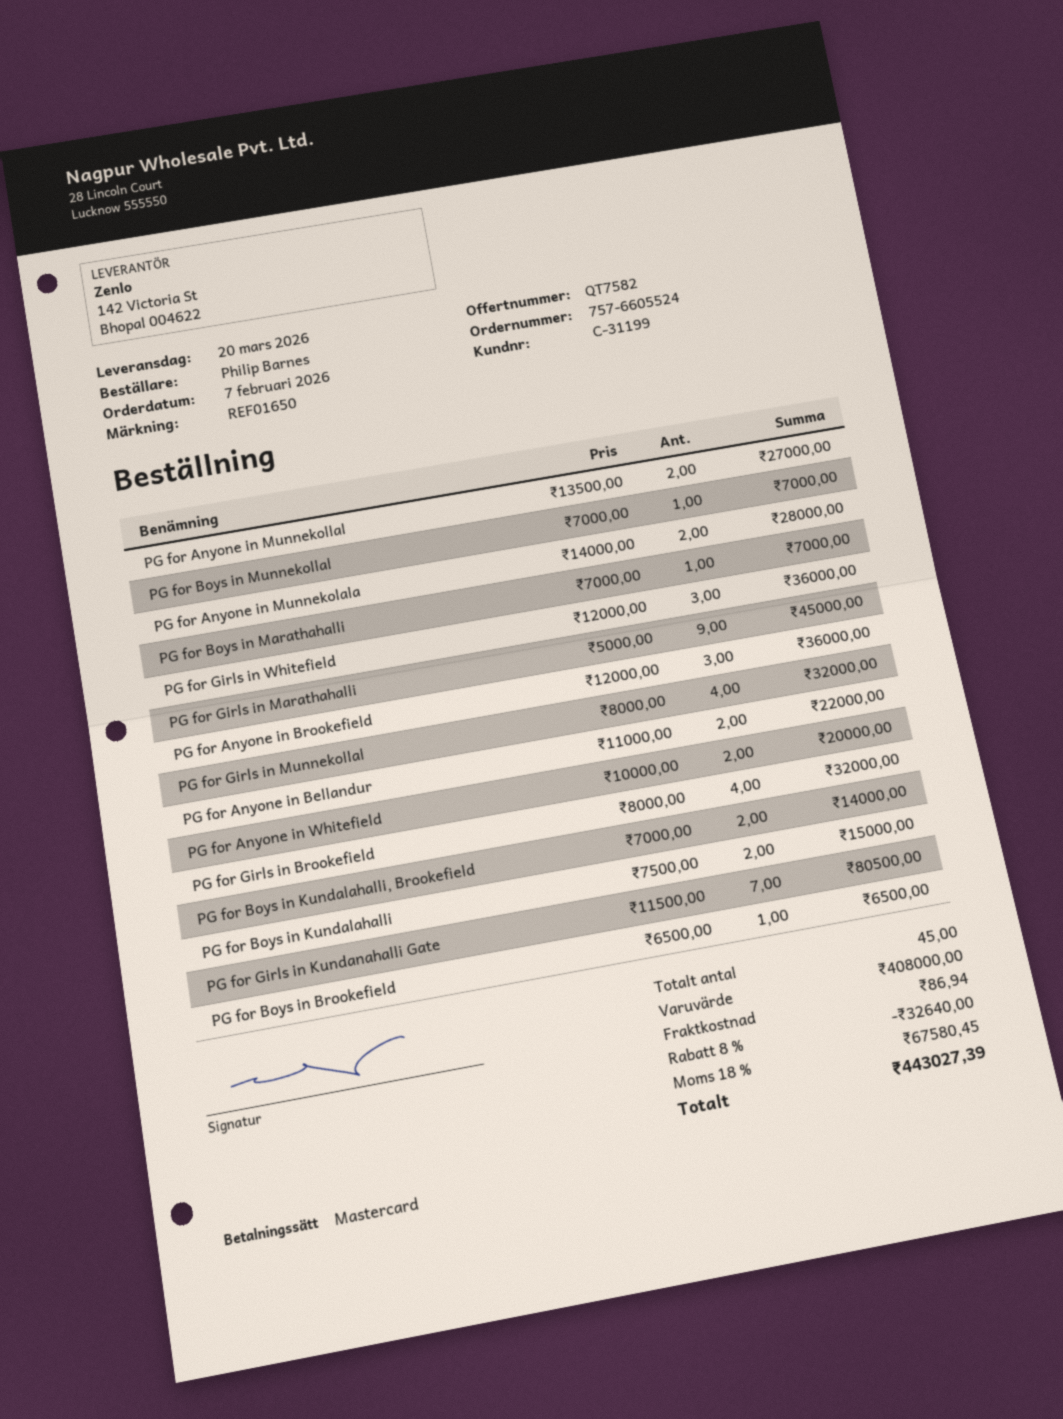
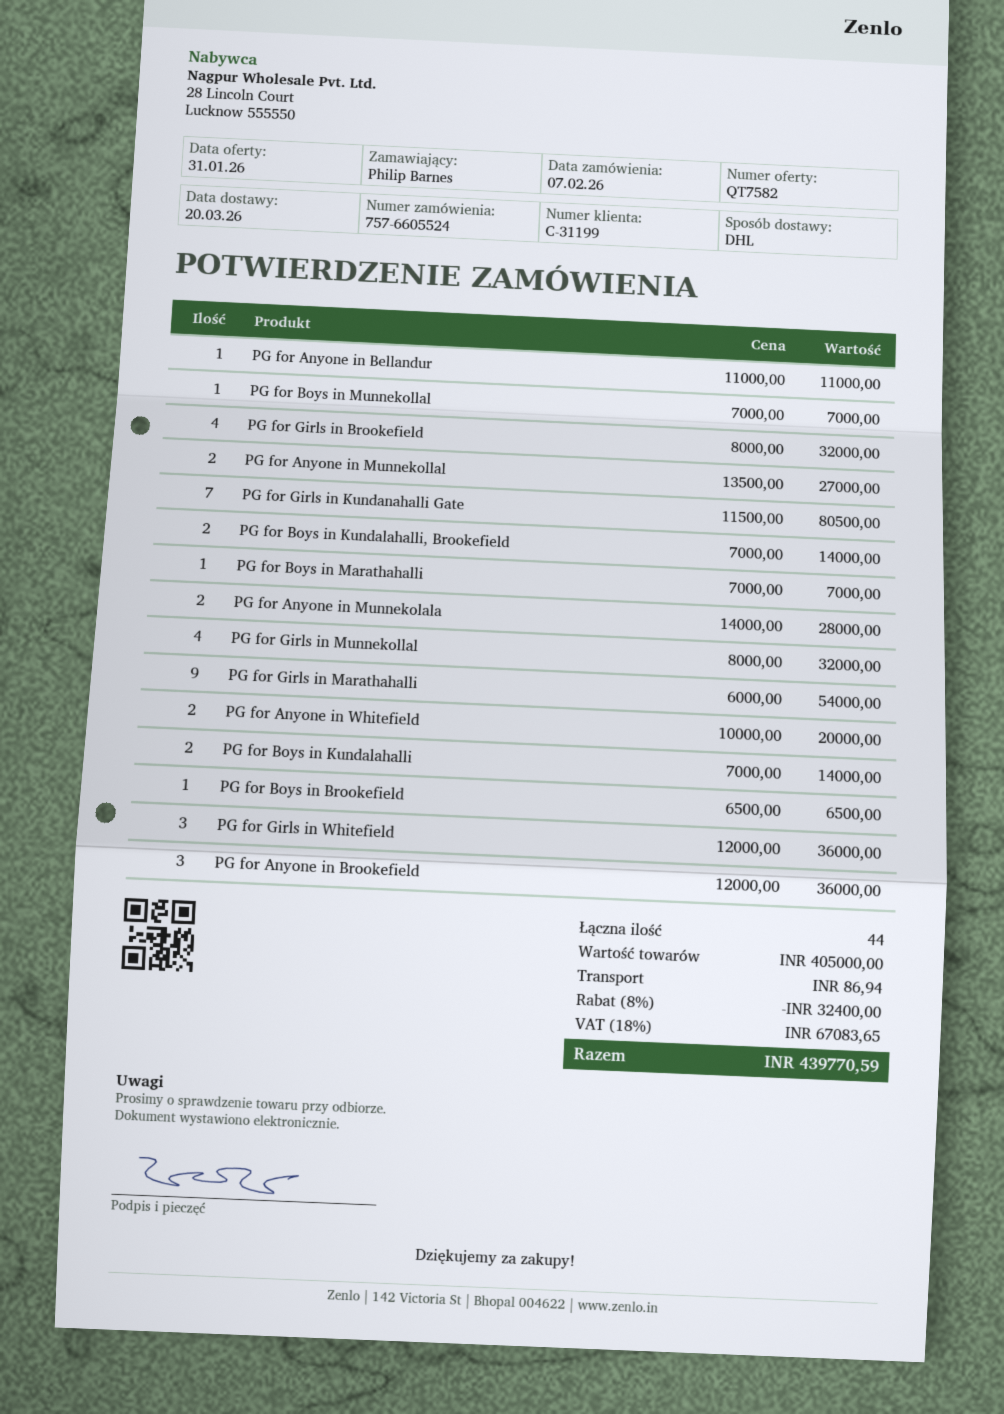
PG for Girls in Marathahalli: 9 x 5000.00 = 45000.00 -> 9 x 6000.00 = 54000.00
PG for Anyone in Bellandur: 2 x 11000.00 = 22000.00 -> 1 x 11000.00 = 11000.00
PG for Boys in Kundalahalli: 2 x 7500.00 = 15000.00 -> 2 x 7000.00 = 14000.00
total quantity: 45 -> 44
subtotal: 408000.00 -> 405000.00
discount: 8% = 32640.00 -> 8% = 32400.00
tax: 18% = 67580.45 -> 18% = 67083.65
total: 443027.39 -> 439770.59

